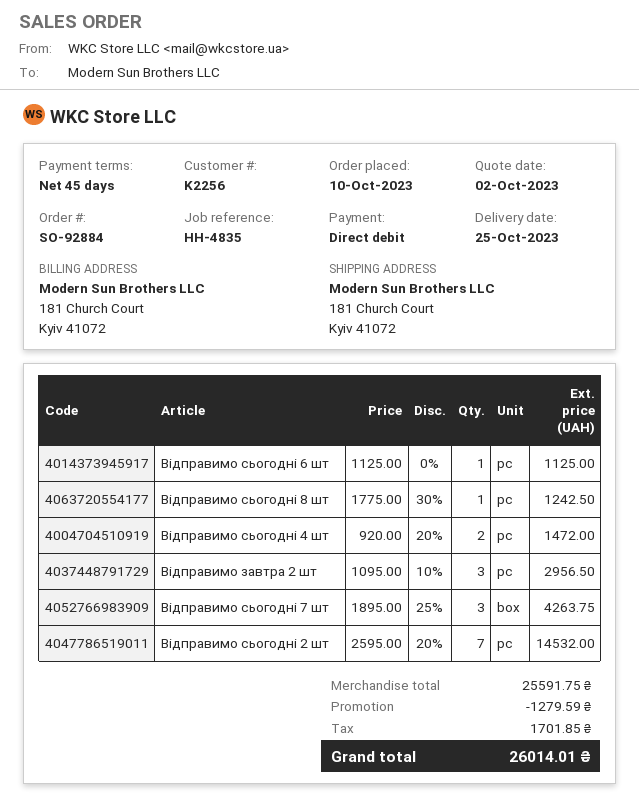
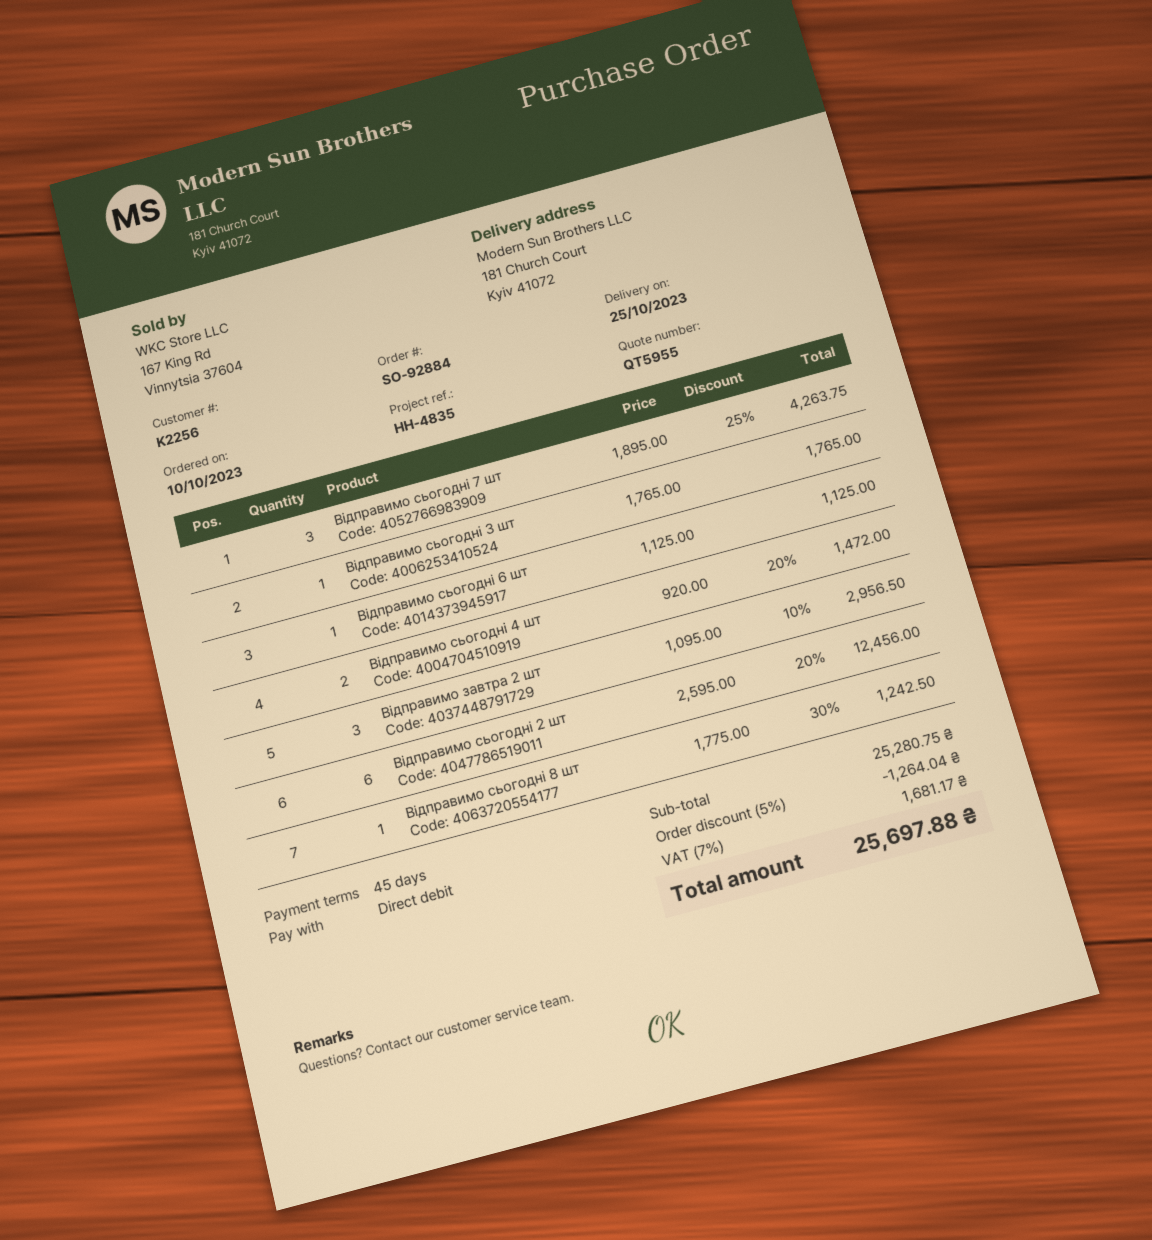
Відправимо сьогодні 2 шт: 7 x 2595.00 - 20% = 14532.00 -> 6 x 2595.00 - 20% = 12456.00
Відправимо сьогодні 3 шт: none -> 1 x 1765.00 = 1765.00
subtotal: 25591.75 -> 25280.75
discount: 1279.59 -> 1264.04
tax: 1701.85 -> 1681.17
total: 26014.01 -> 25697.88

